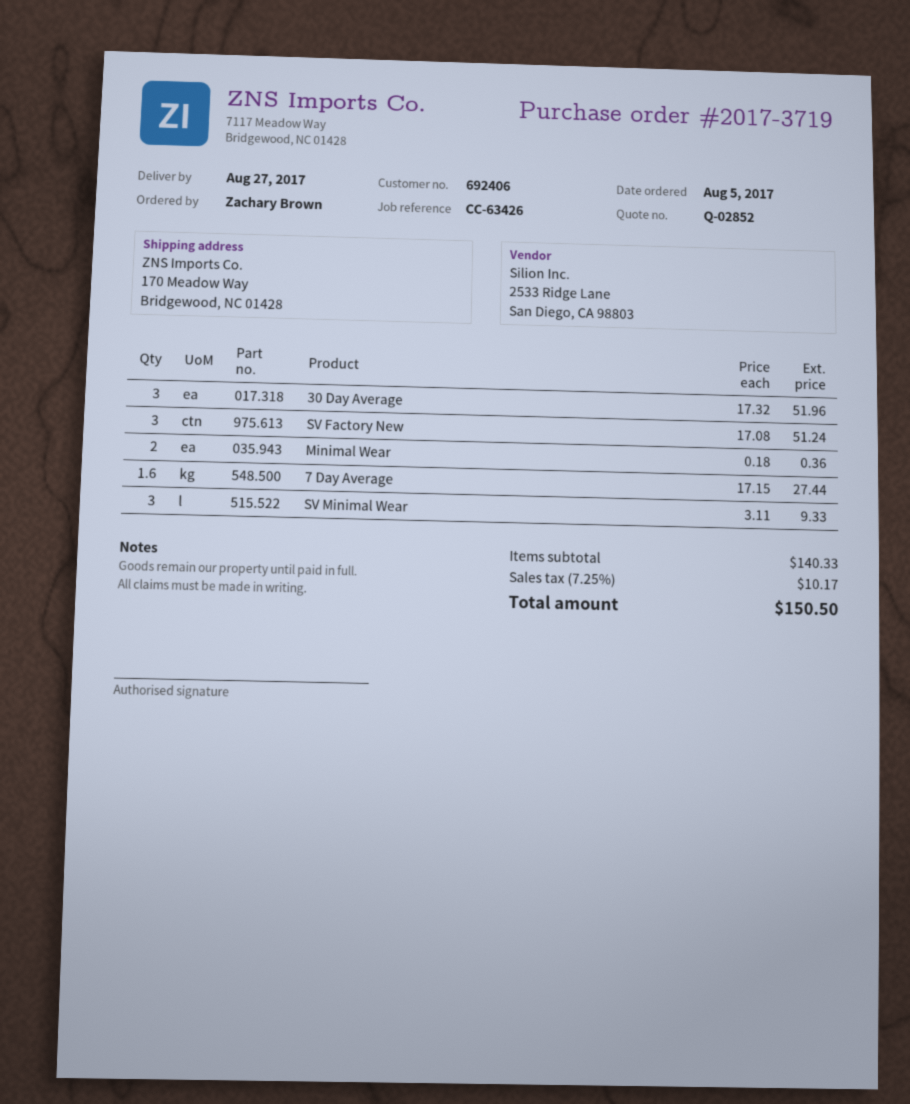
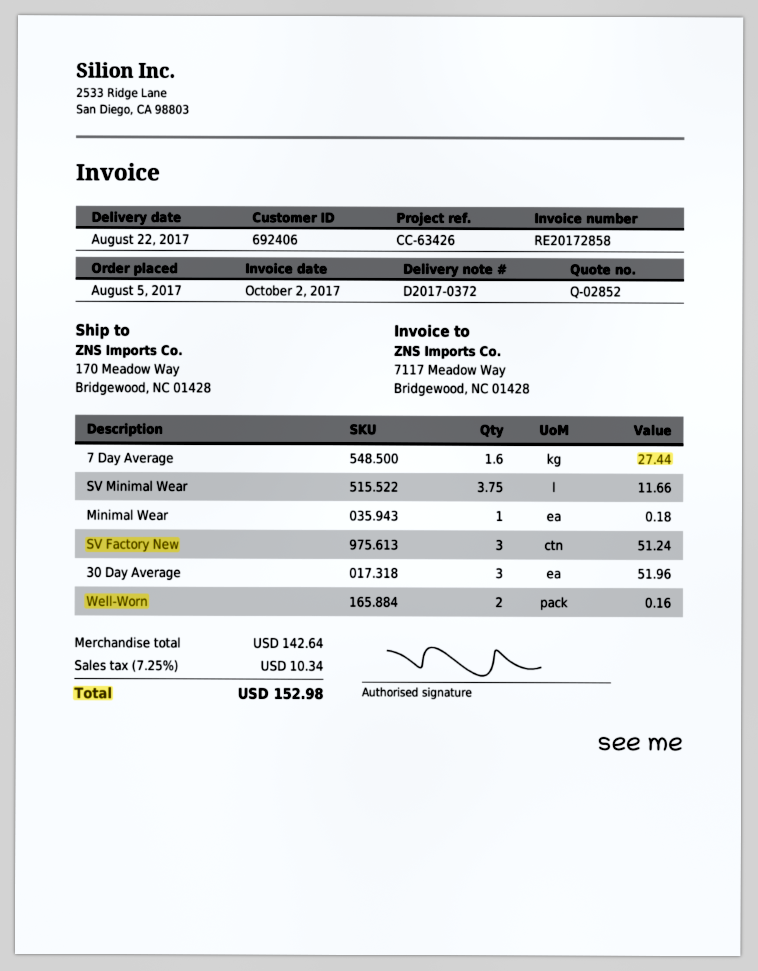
delivery date: 2017-08-27 -> 2017-08-22
Minimal Wear: 2 for 0.36 -> 1 for 0.18
SV Minimal Wear: 3 for 9.33 -> 3.75 for 11.66
Well-Worn: none -> 2 for 0.16
subtotal: 140.33 -> 142.64
tax: 7.25% = 10.17 -> 7.25% = 10.34
total: 150.50 -> 152.98

